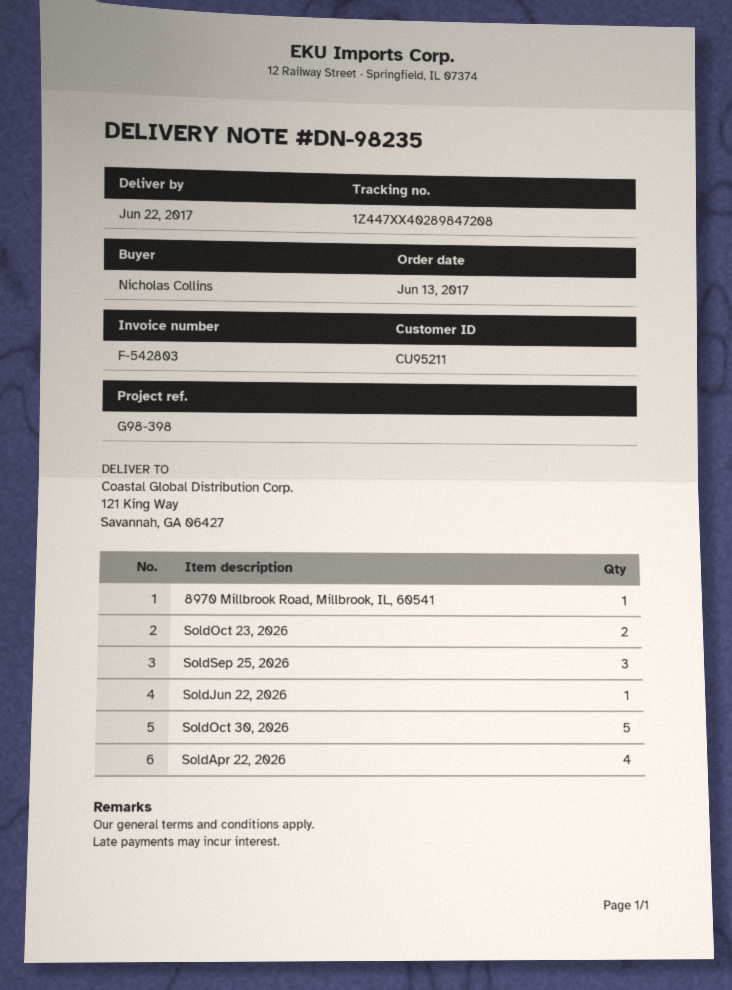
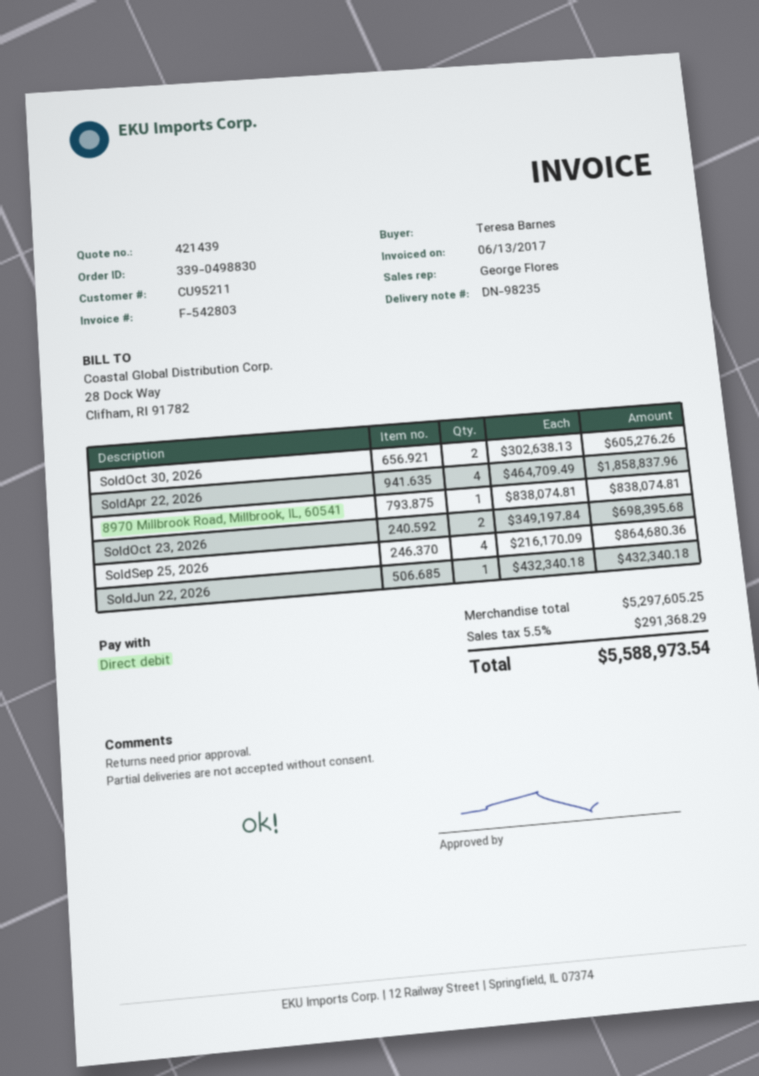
ordered by: Nicholas Collins -> Teresa Barnes
SoldSep 25, 2026: 3 -> 4
SoldOct 30, 2026: 5 -> 2

